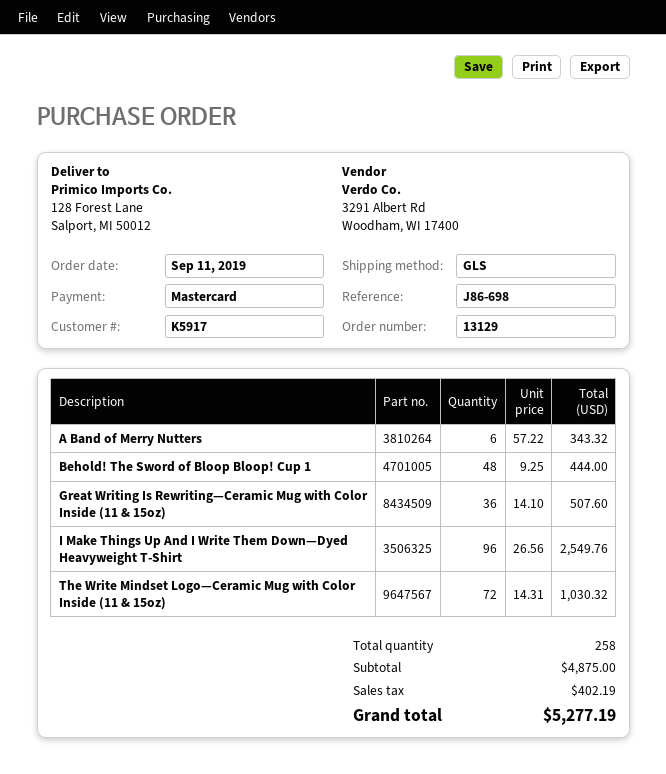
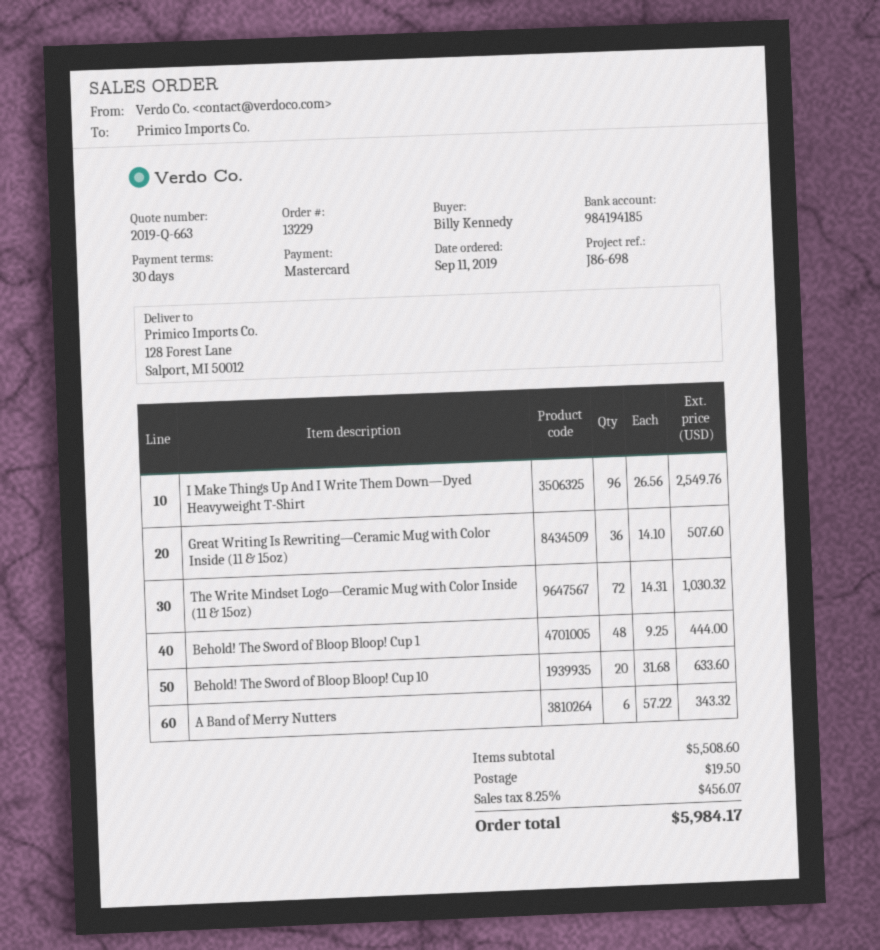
order number: 13129 -> 13229
Behold! The Sword of Bloop Bloop! Cup 10: none -> 20 x 31.68 = 633.60
subtotal: 4875.00 -> 5508.60
shipping: none -> 19.50
tax: 402.19 -> 456.07
total: 5277.19 -> 5984.17

